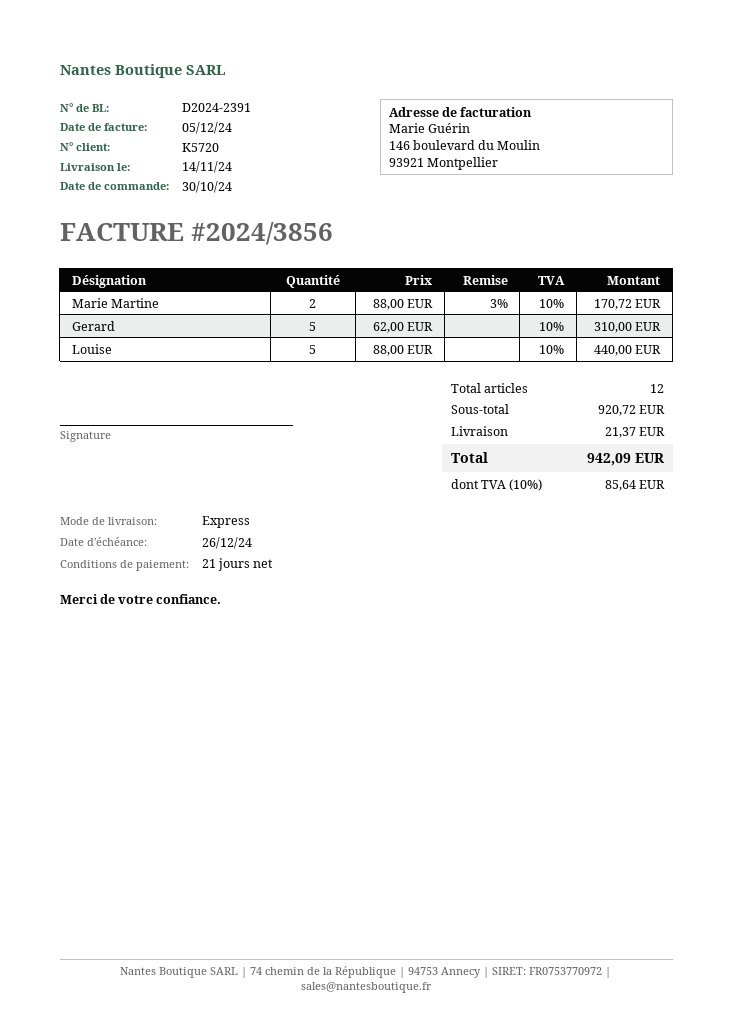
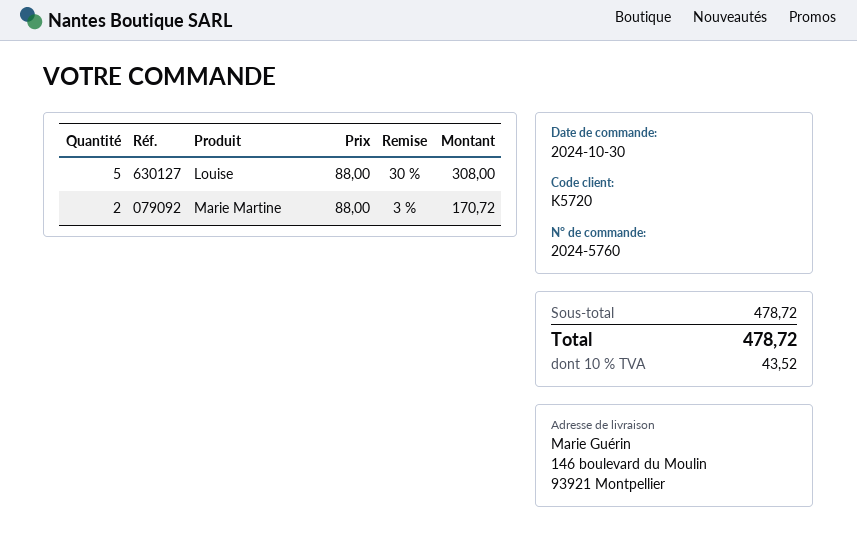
Gerard: 5 x 62.00 = 310.00 -> none
Louise: 5 x 88.00 = 440.00 -> 5 x 88.00 - 30% = 308.00
subtotal: 920.72 -> 478.72
shipping: 21.37 -> none
tax: 10% = 85.64 -> 10% = 43.52
total: 942.09 -> 478.72

